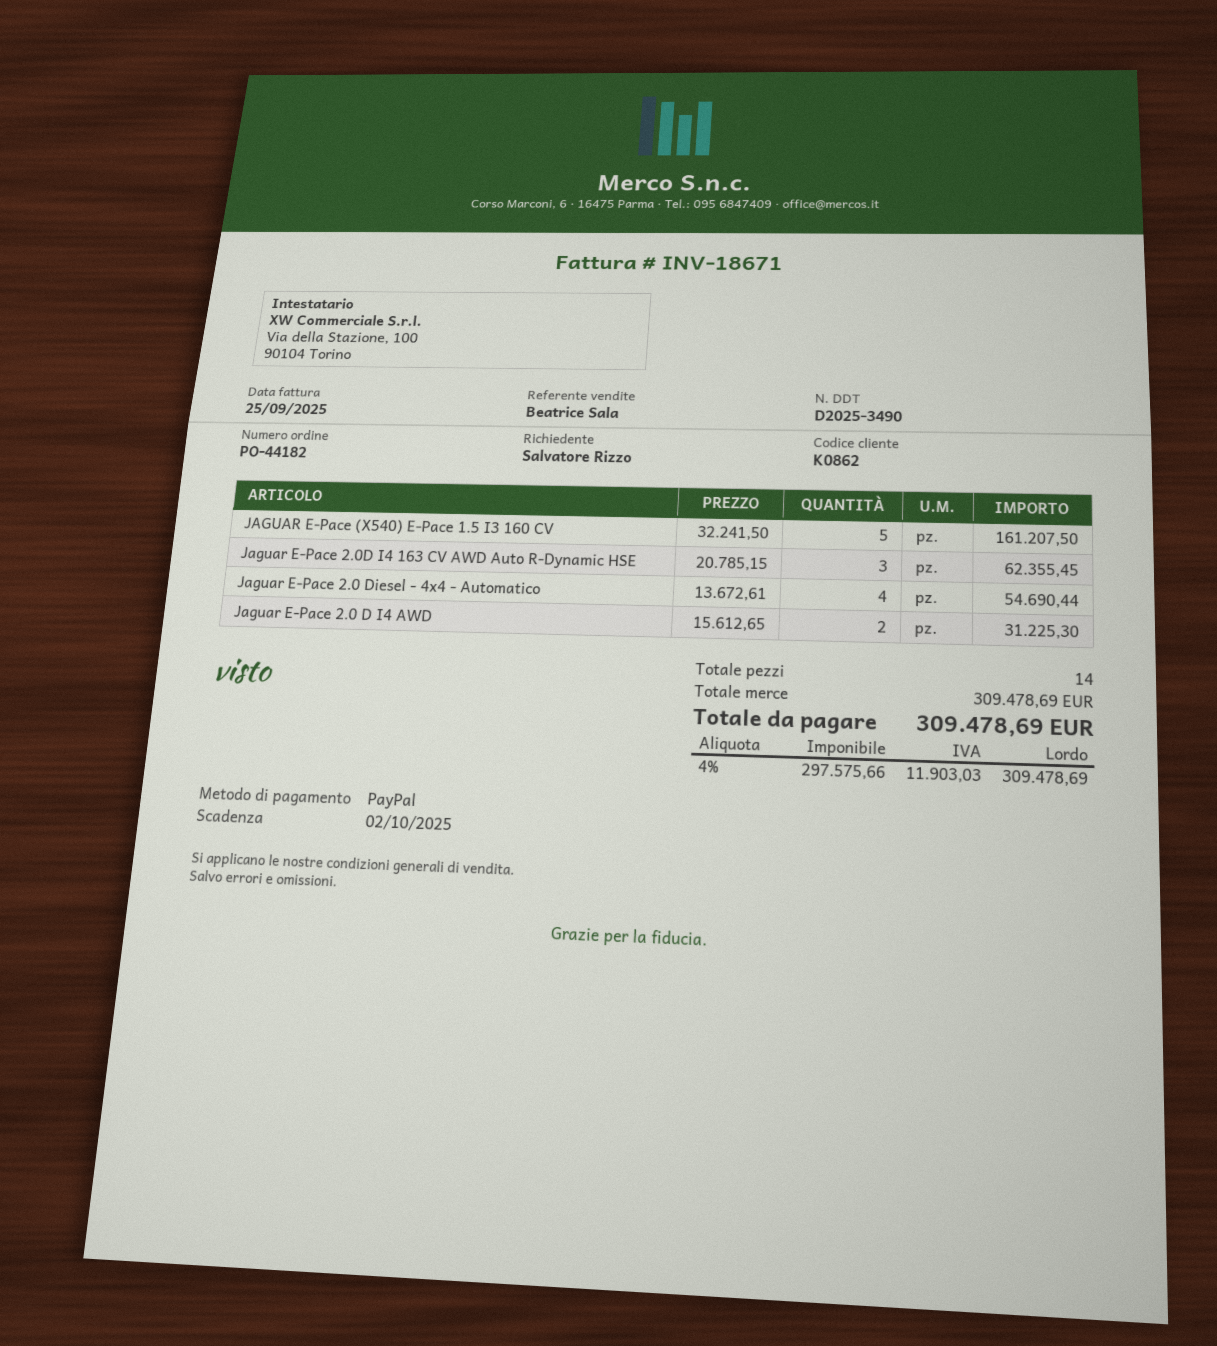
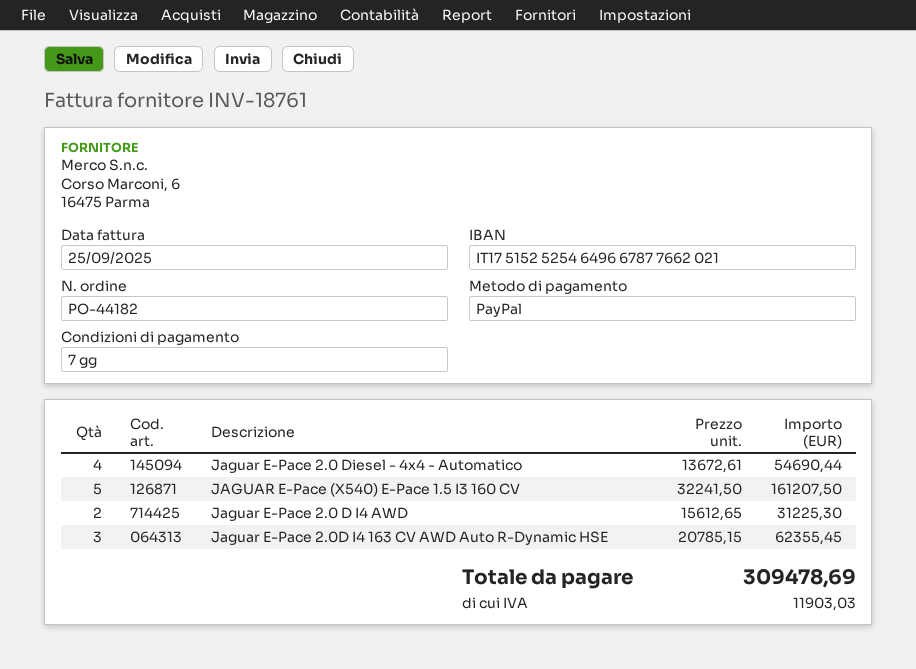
invoice number: INV-18671 -> INV-18761

